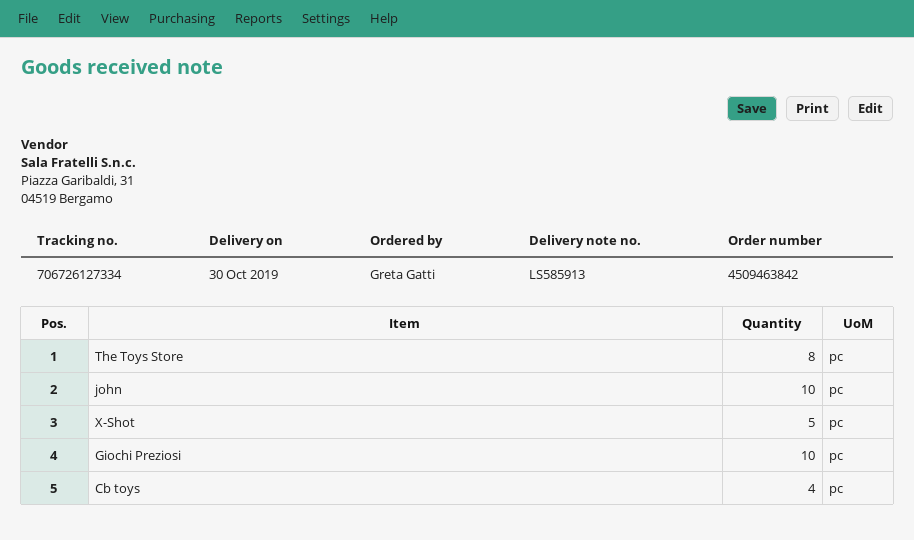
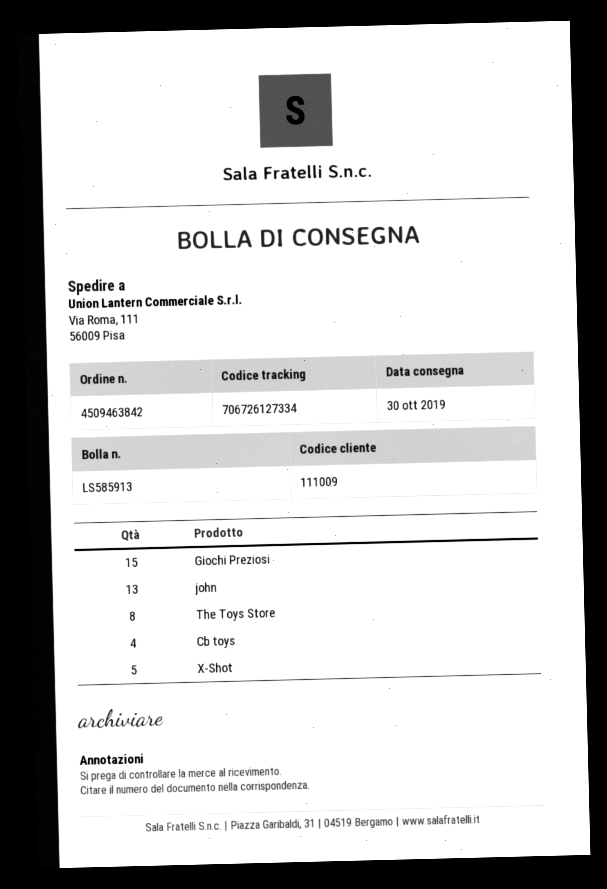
john: 10 -> 13
Giochi Preziosi: 10 -> 15

